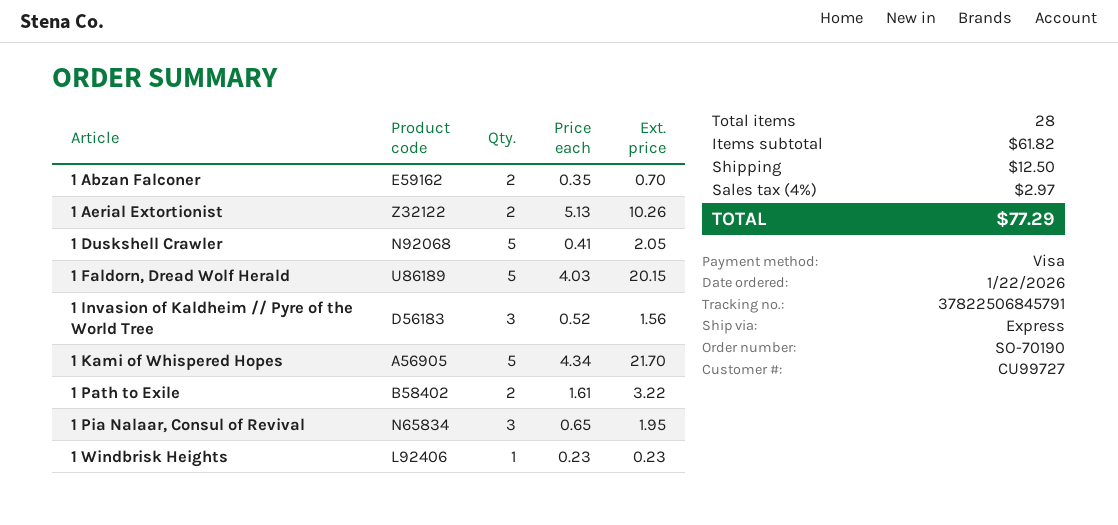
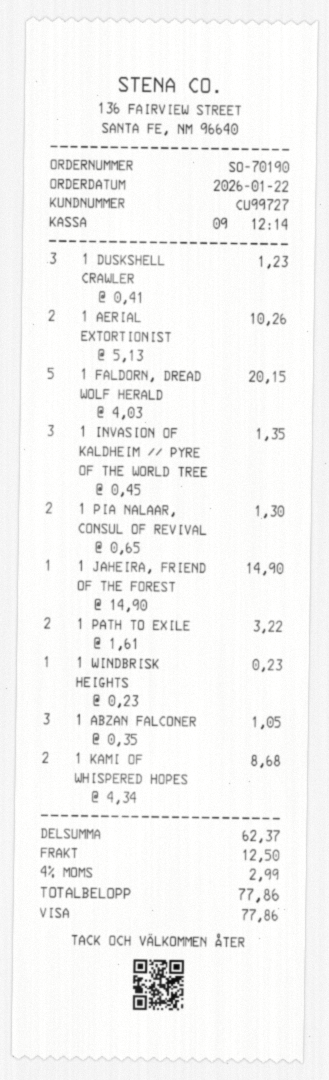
1 Abzan Falconer: 2 x 0.35 = 0.70 -> 3 x 0.35 = 1.05
1 Duskshell Crawler: 5 x 0.41 = 2.05 -> 3 x 0.41 = 1.23
1 Invasion of Kaldheim // Pyre of the World Tree: 3 x 0.52 = 1.56 -> 3 x 0.45 = 1.35
1 Kami of Whispered Hopes: 5 x 4.34 = 21.70 -> 2 x 4.34 = 8.68
1 Pia Nalaar, Consul of Revival: 3 x 0.65 = 1.95 -> 2 x 0.65 = 1.30
1 JAHEIRA, FRIEND OF THE FOREST: none -> 1 x 14.90 = 14.90
subtotal: 61.82 -> 62.37
tax: 4% = 2.97 -> 4% = 2.99
total: 77.29 -> 77.86

